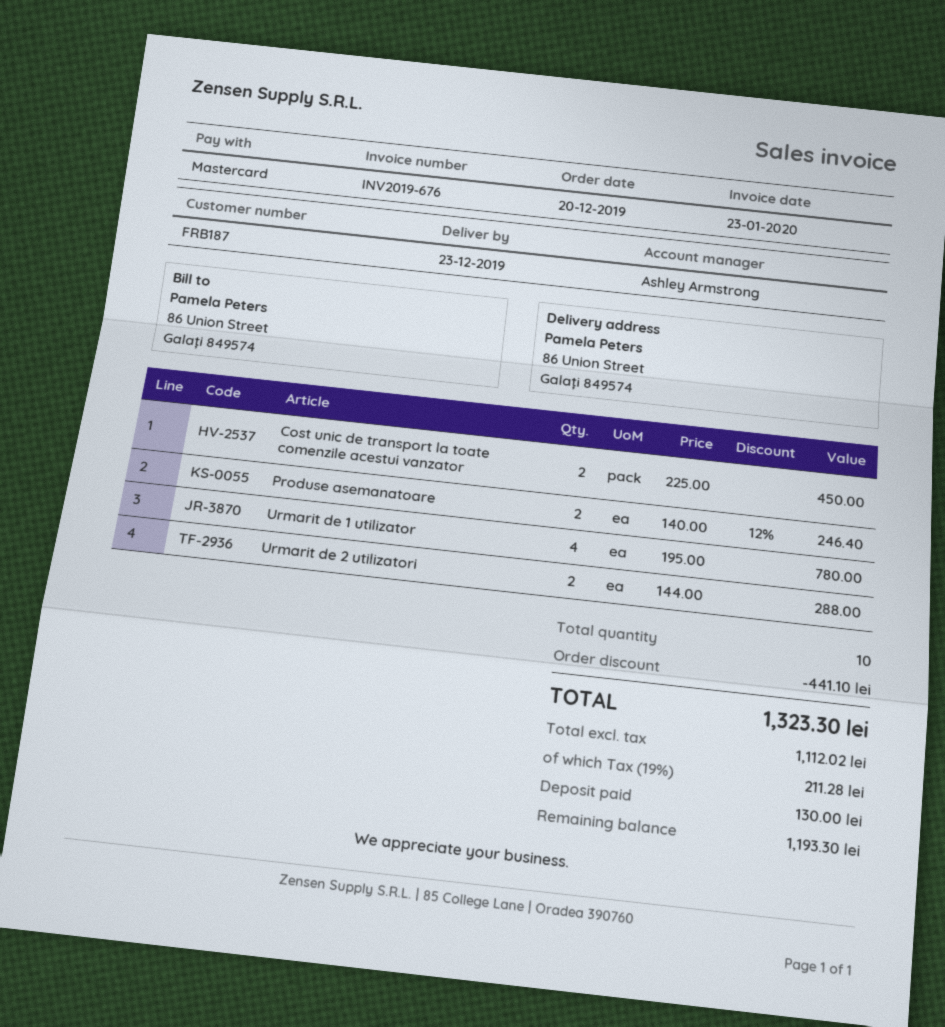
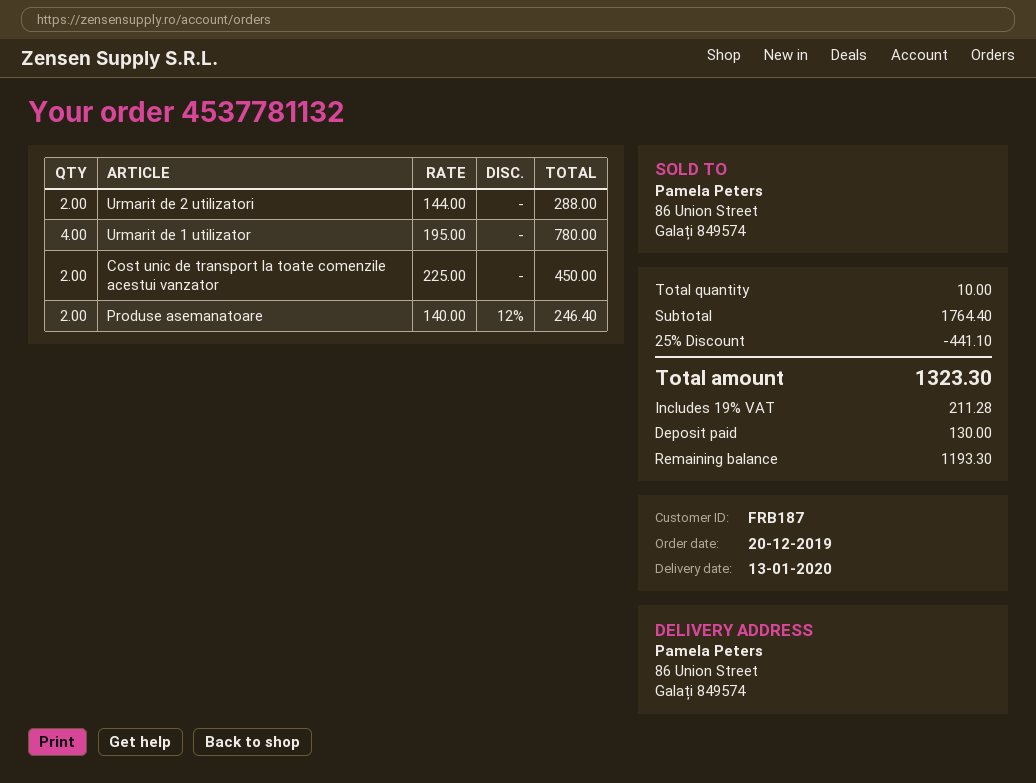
delivery date: 2019-12-23 -> 2020-01-13

